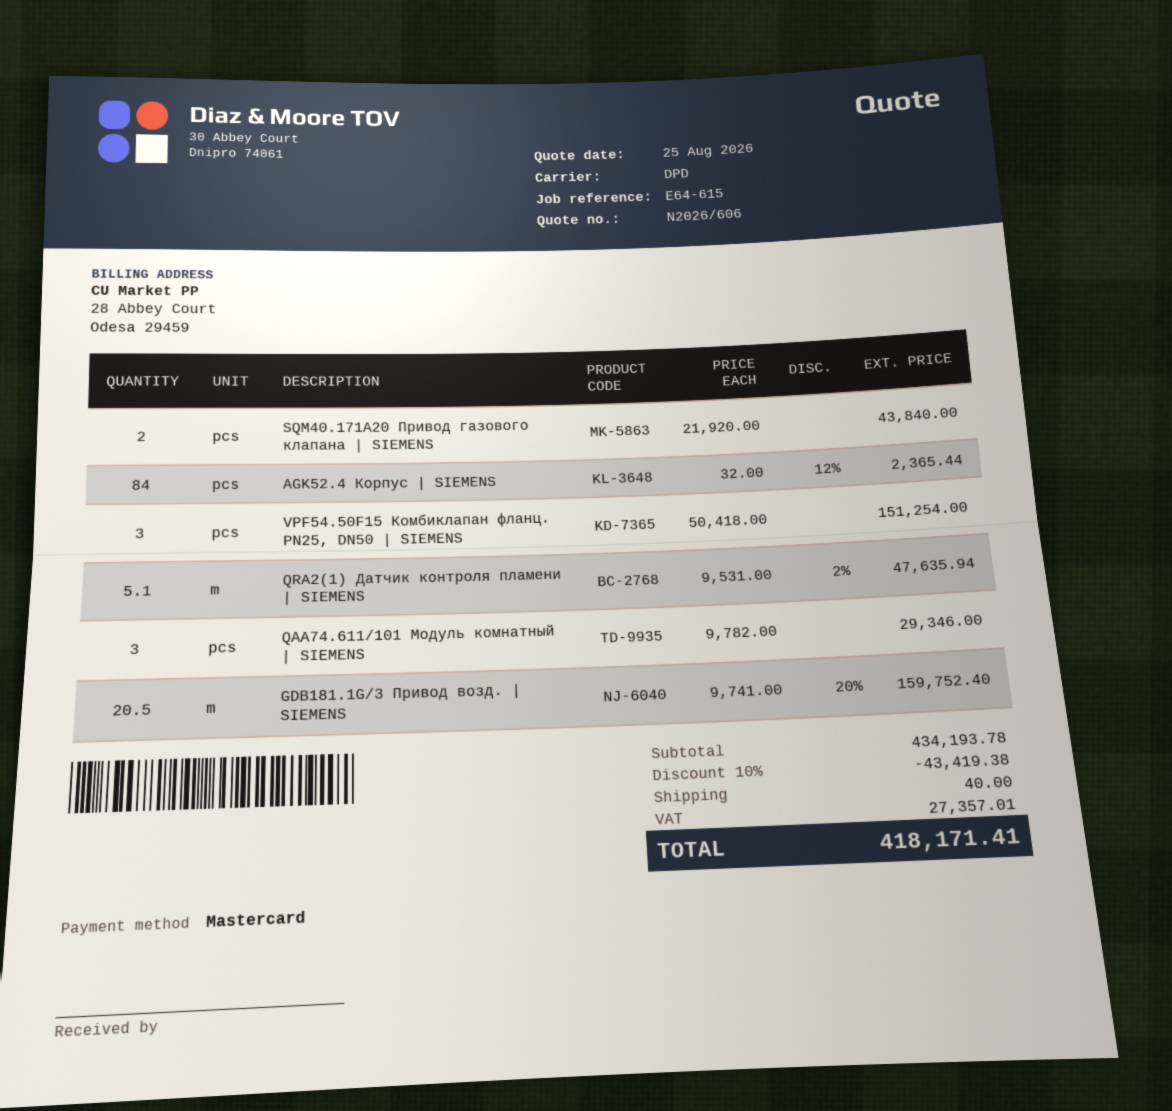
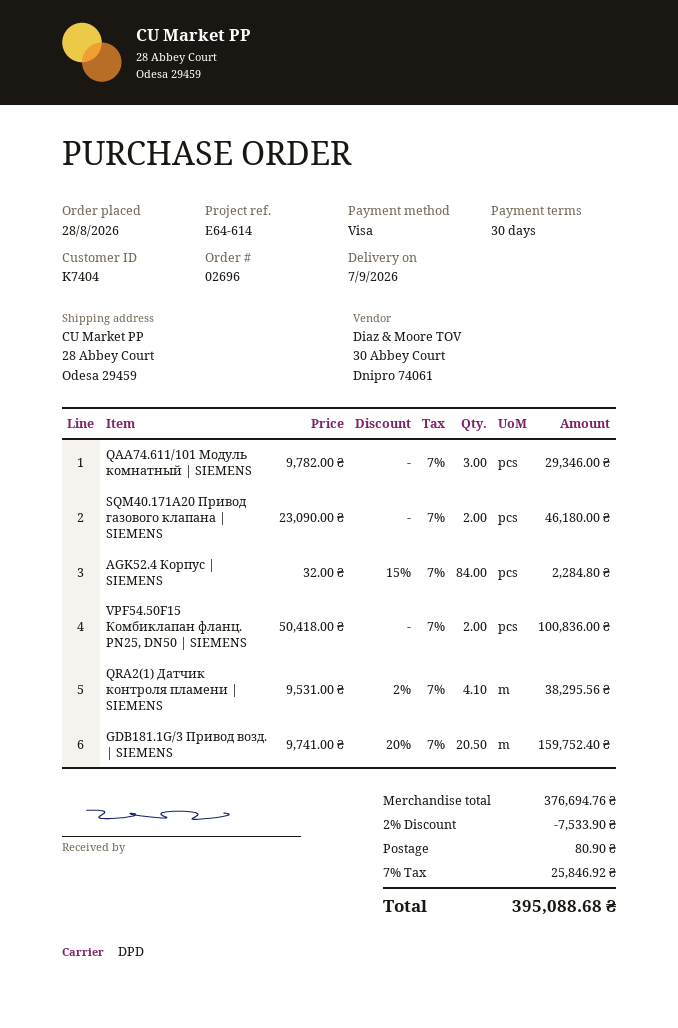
reference: E64-615 -> E64-614
payment method: Mastercard -> Visa
SQM40.171A20 Привод газового клапана | SIEMENS: 2 x 21920.00 = 43840.00 -> 2 x 23090.00 = 46180.00
AGK52.4 Корпус | SIEMENS: 84 x 32.00 - 12% = 2365.44 -> 84 x 32.00 - 15% = 2284.80
VPF54.50F15 Комбиклапан фланц. PN25, DN50 | SIEMENS: 3 x 50418.00 = 151254.00 -> 2 x 50418.00 = 100836.00
QRA2(1) Датчик контроля пламени | SIEMENS: 5.1 x 9531.00 - 2% = 47635.94 -> 4.1 x 9531.00 - 2% = 38295.56
subtotal: 434193.78 -> 376694.76
discount: 10% = 43419.38 -> 2% = 7533.90
shipping: 40.00 -> 80.90
tax: 27357.01 -> 25846.92
total: 418171.41 -> 395088.68

